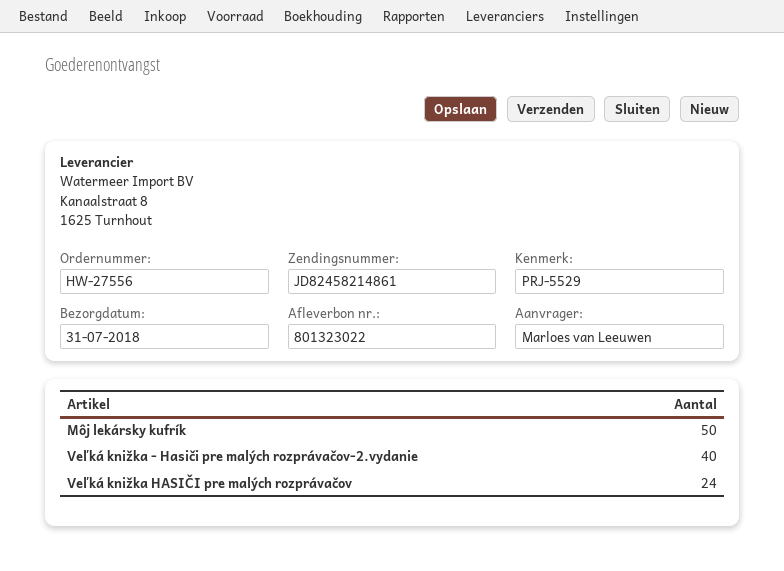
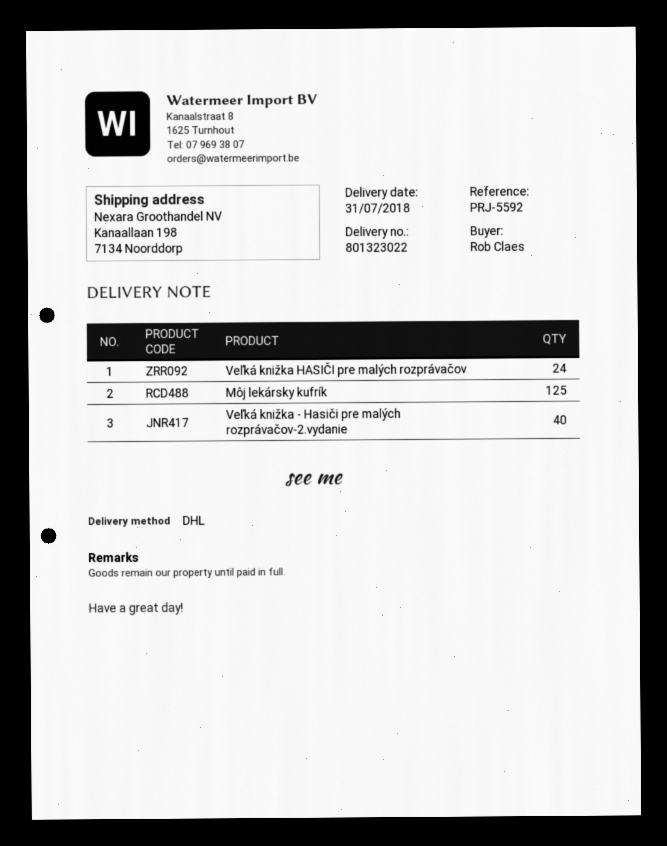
reference: PRJ-5529 -> PRJ-5592
ordered by: Marloes van Leeuwen -> Rob Claes
Môj lekársky kufrík: 50 -> 125

